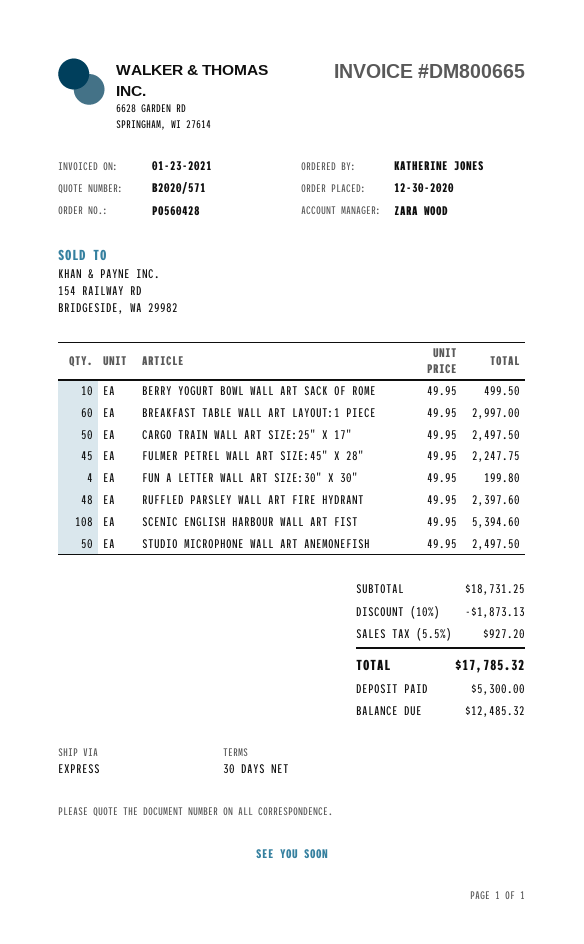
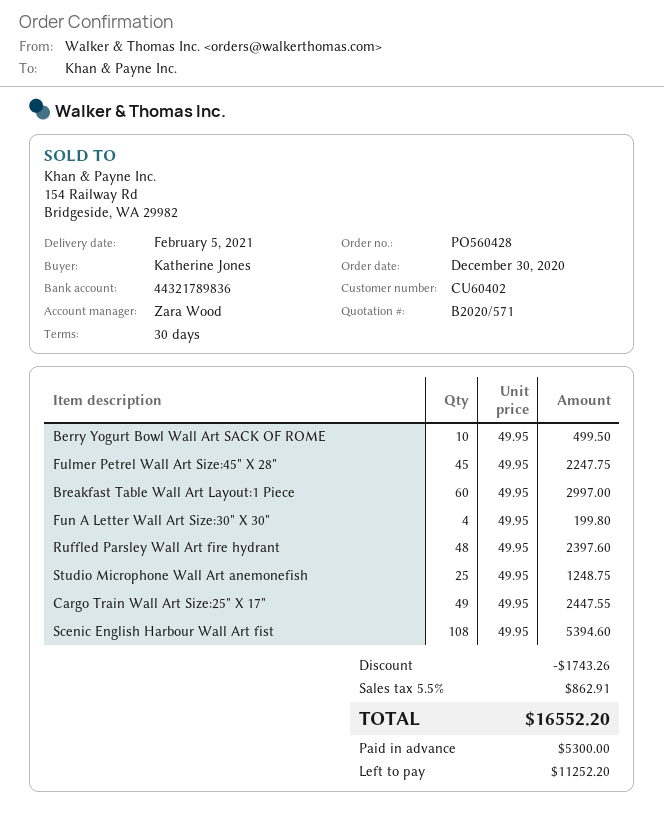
CARGO TRAIN WALL ART SIZE:25" X 17": 50 x 49.95 = 2497.50 -> 49 x 49.95 = 2447.55
STUDIO MICROPHONE WALL ART ANEMONEFISH: 50 x 49.95 = 2497.50 -> 25 x 49.95 = 1248.75
discount: 1873.13 -> 1743.26
tax: 5.5% = 927.20 -> 5.5% = 862.91
total: 17785.32 -> 16552.20
balance: 12485.32 -> 11252.20

